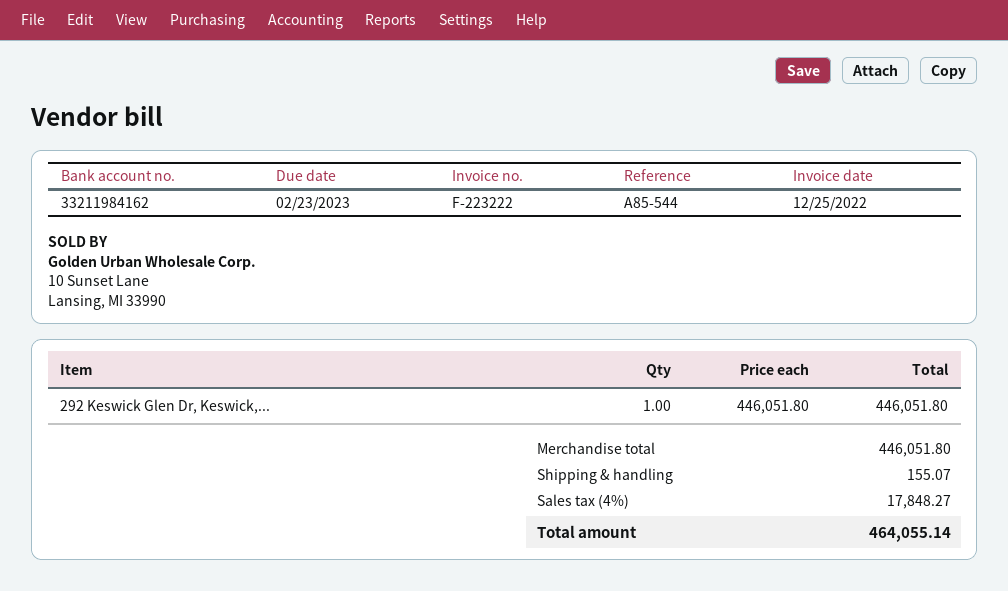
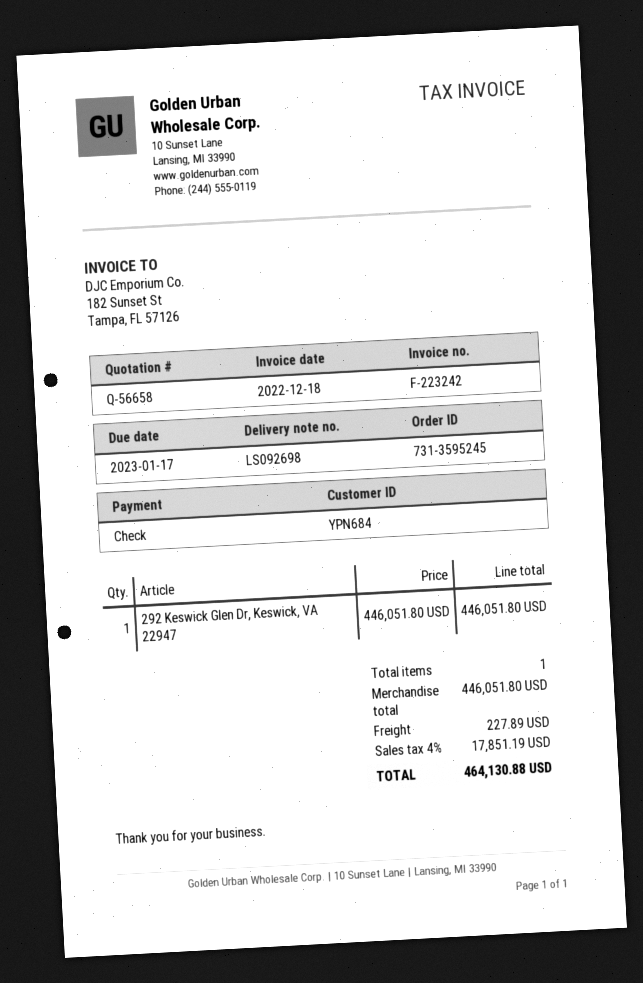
invoice number: F-223222 -> F-223242
invoice date: 2022-12-25 -> 2022-12-18
due date: 2023-02-23 -> 2023-01-17
shipping: 155.07 -> 227.89
tax: 4% = 17848.27 -> 4% = 17851.19
total: 464055.14 -> 464130.88

